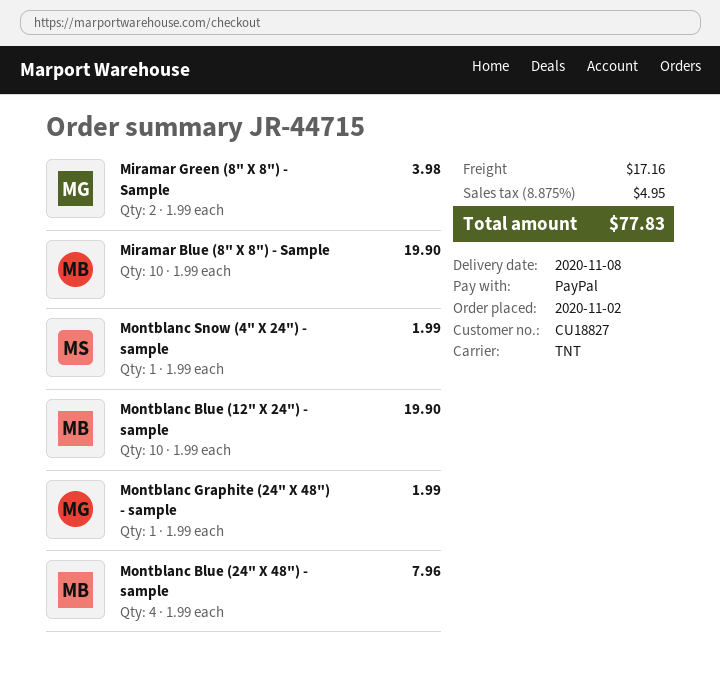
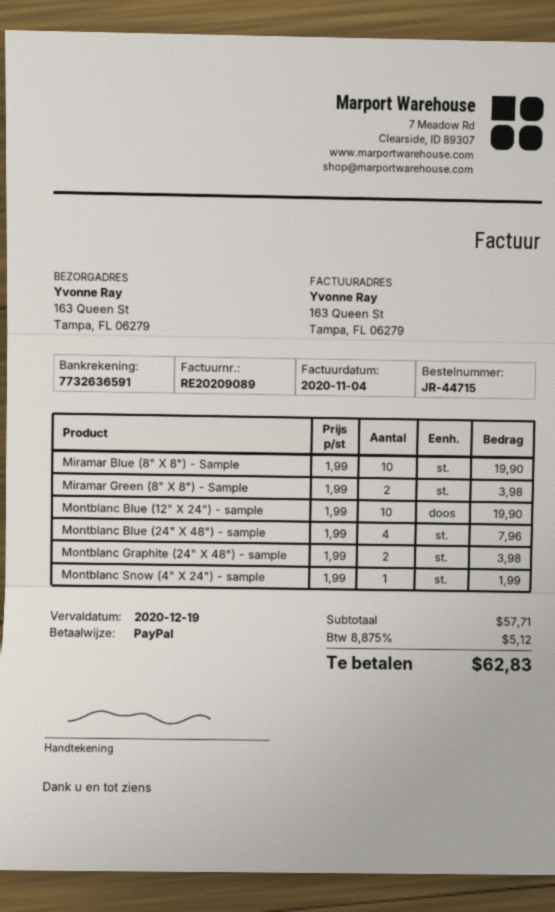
Montblanc Graphite (24" X 48") - sample: 1 x 1.99 = 1.99 -> 2 x 1.99 = 3.98
shipping: 17.16 -> none
tax: 8.875% = 4.95 -> 8.875% = 5.12
total: 77.83 -> 62.83

